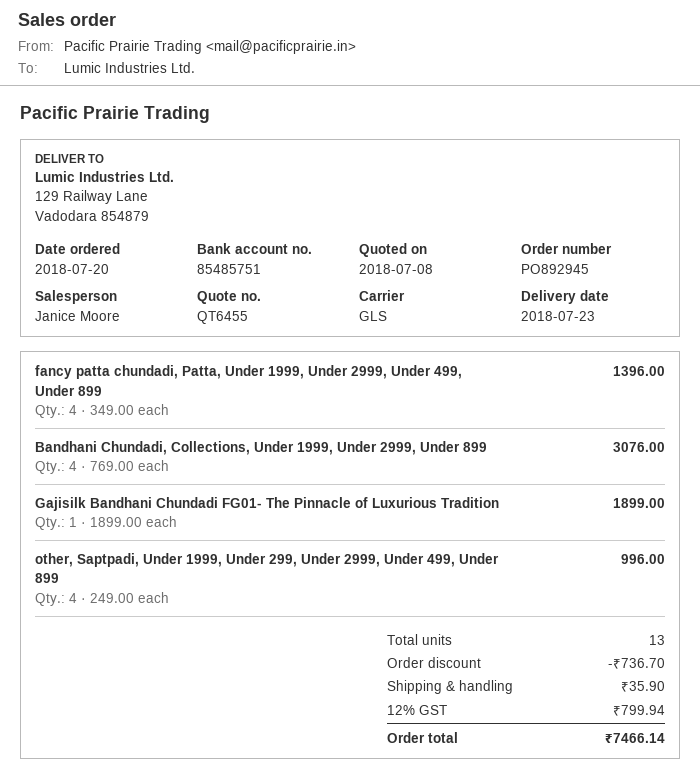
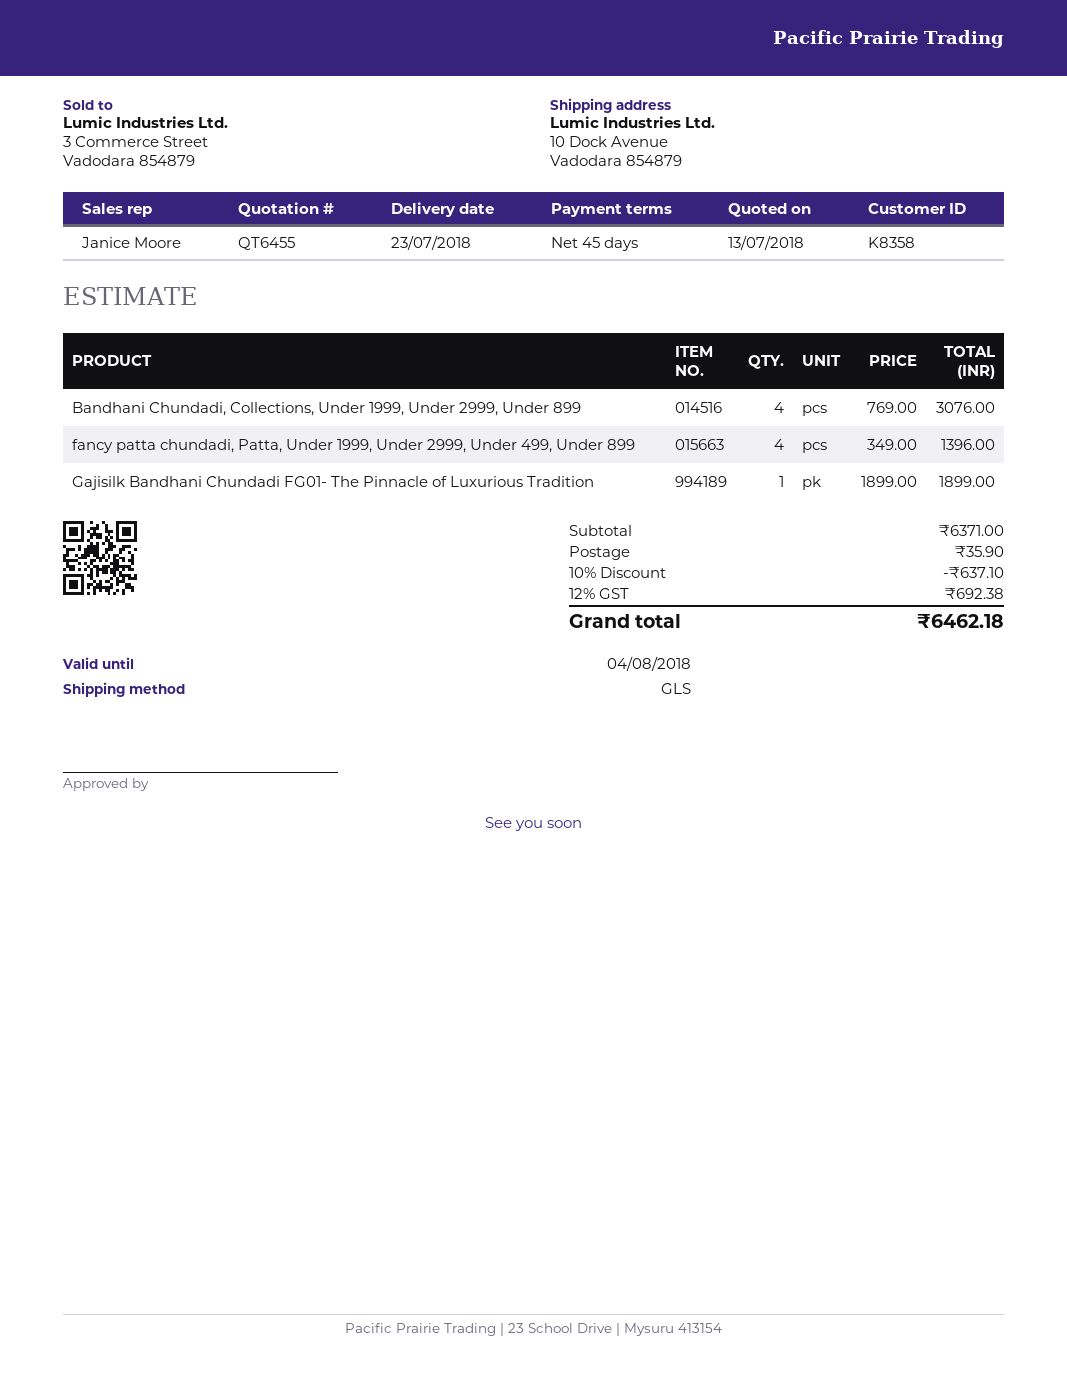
quote date: 2018-07-08 -> 2018-07-13
ship to: 129 Railway Lane, Vadodara 854879 -> 10 Dock Avenue, Vadodara 854879
other, Saptpadi, Under 1999, Under 299, Under 2999, Under 499, Under 899: 4 x 249.00 = 996.00 -> none
discount: 736.70 -> 637.10
tax: 12% = 799.94 -> 12% = 692.38
total: 7466.14 -> 6462.18

